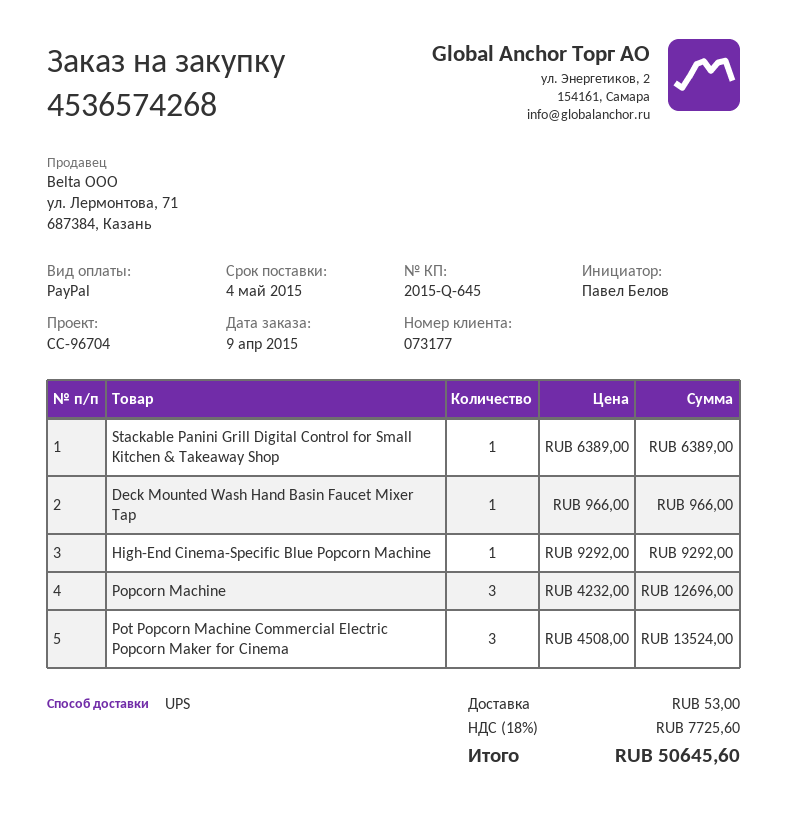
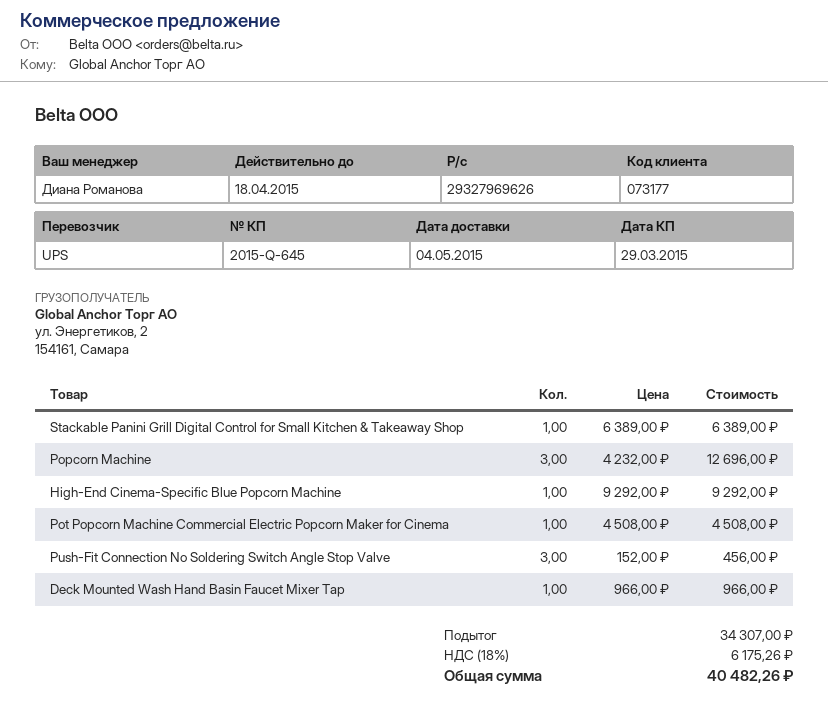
Pot Popcorn Machine Commercial Electric Popcorn Maker for Cinema: 3 x 4508.00 = 13524.00 -> 1 x 4508.00 = 4508.00
Push-Fit Connection No Soldering Switch Angle Stop Valve: none -> 3 x 152.00 = 456.00
shipping: 53.00 -> none
tax: 18% = 7725.60 -> 18% = 6175.26
total: 50645.60 -> 40482.26

